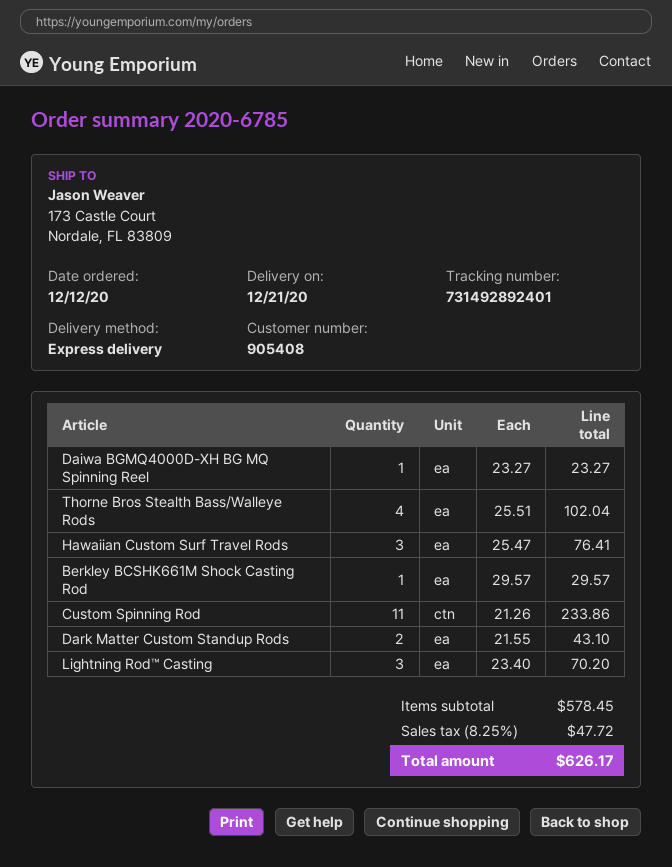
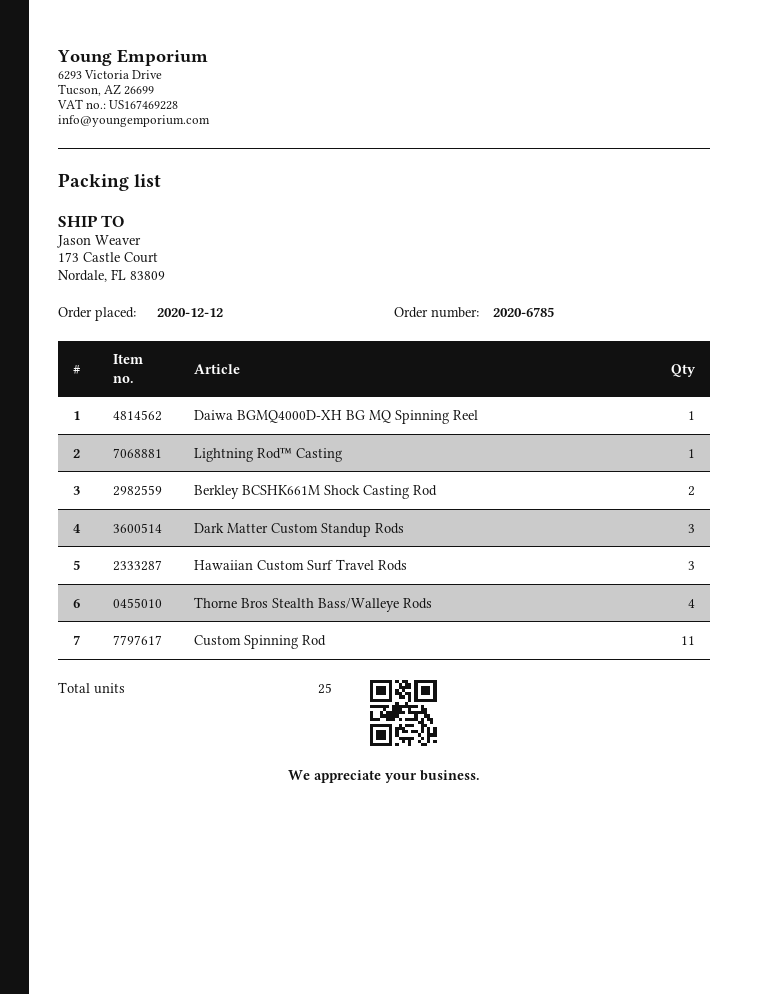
Berkley BCSHK661M Shock Casting Rod: 1 -> 2
Dark Matter Custom Standup Rods: 2 -> 3
Lightning Rod™ Casting: 3 -> 1

